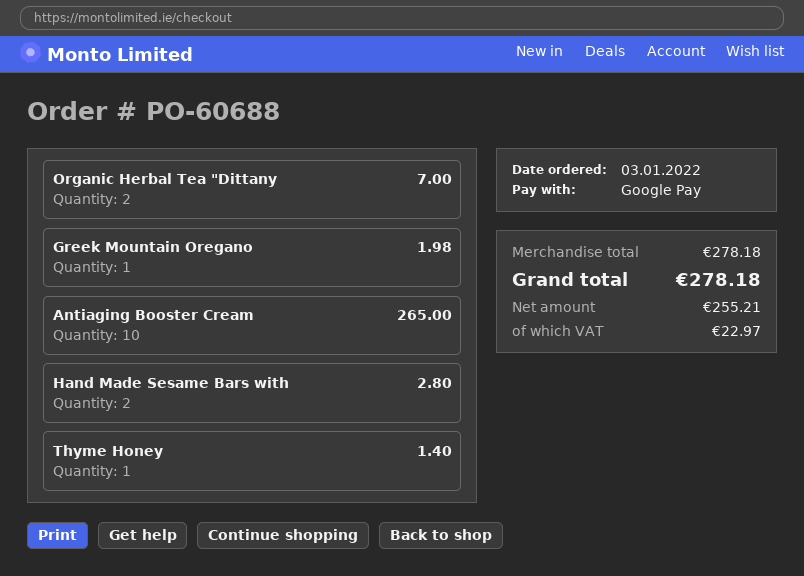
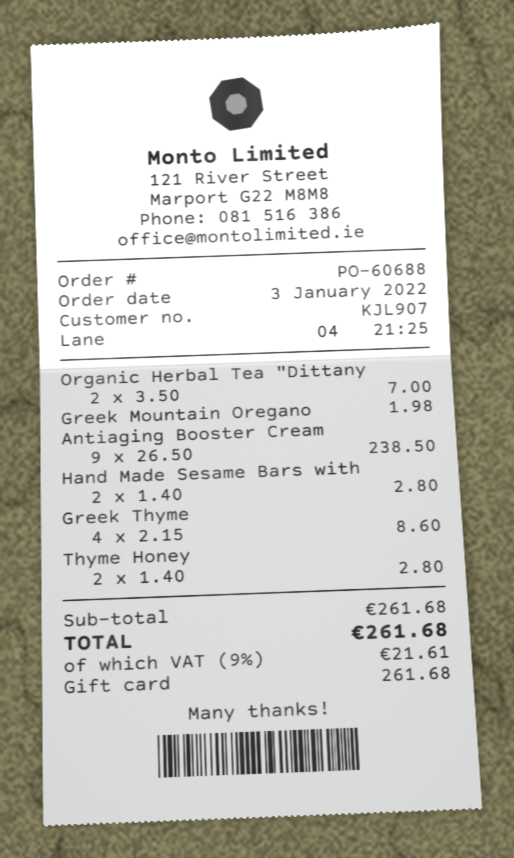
payment method: Google Pay -> gift card
Antiaging Booster Cream: 10 for 265.00 -> 9 for 238.50
Thyme Honey: 1 for 1.40 -> 2 for 2.80
Greek Thyme: none -> 4 for 8.60
subtotal: 278.18 -> 261.68
tax: 22.97 -> 21.61
total: 278.18 -> 261.68

